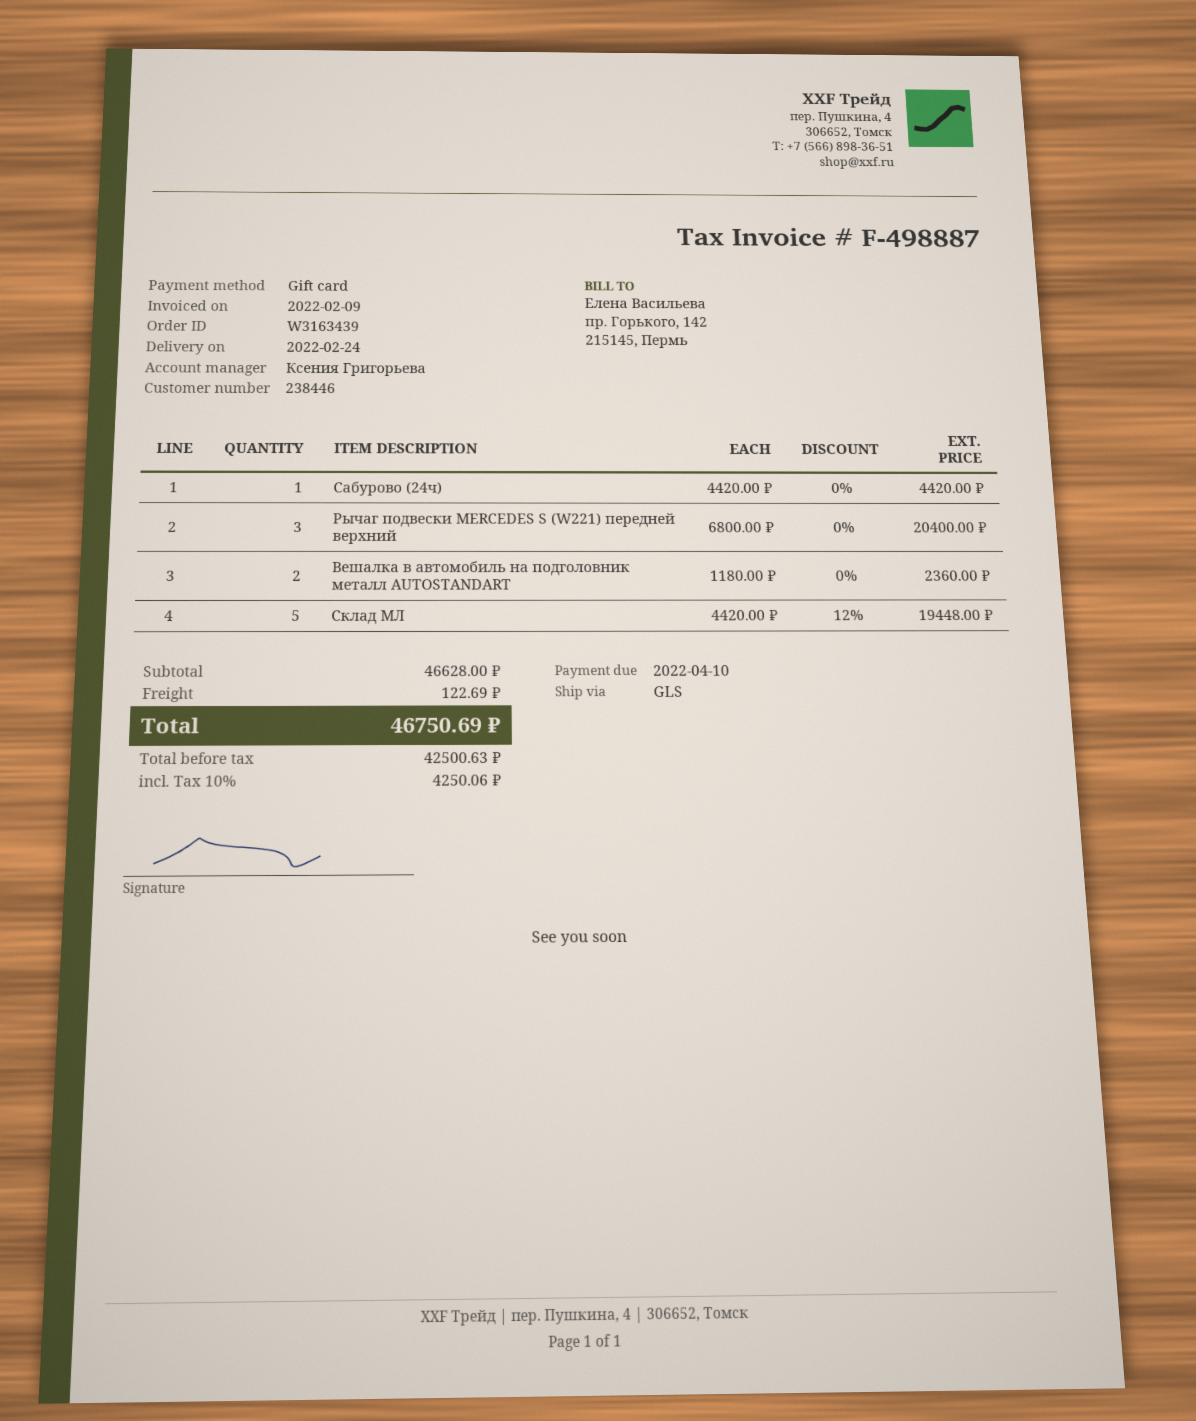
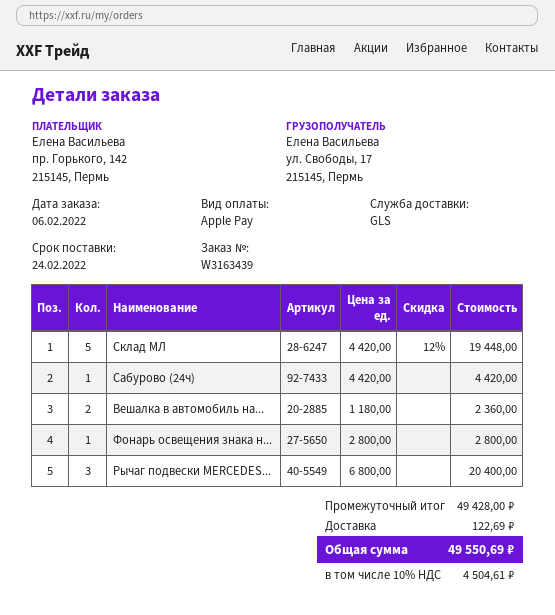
payment method: gift card -> Apple Pay
Фонарь освещения знака н...: none -> 1 x 2800.00 = 2800.00
subtotal: 46628.00 -> 49428.00
tax: 10% = 4250.06 -> 10% = 4504.61
total: 46750.69 -> 49550.69

